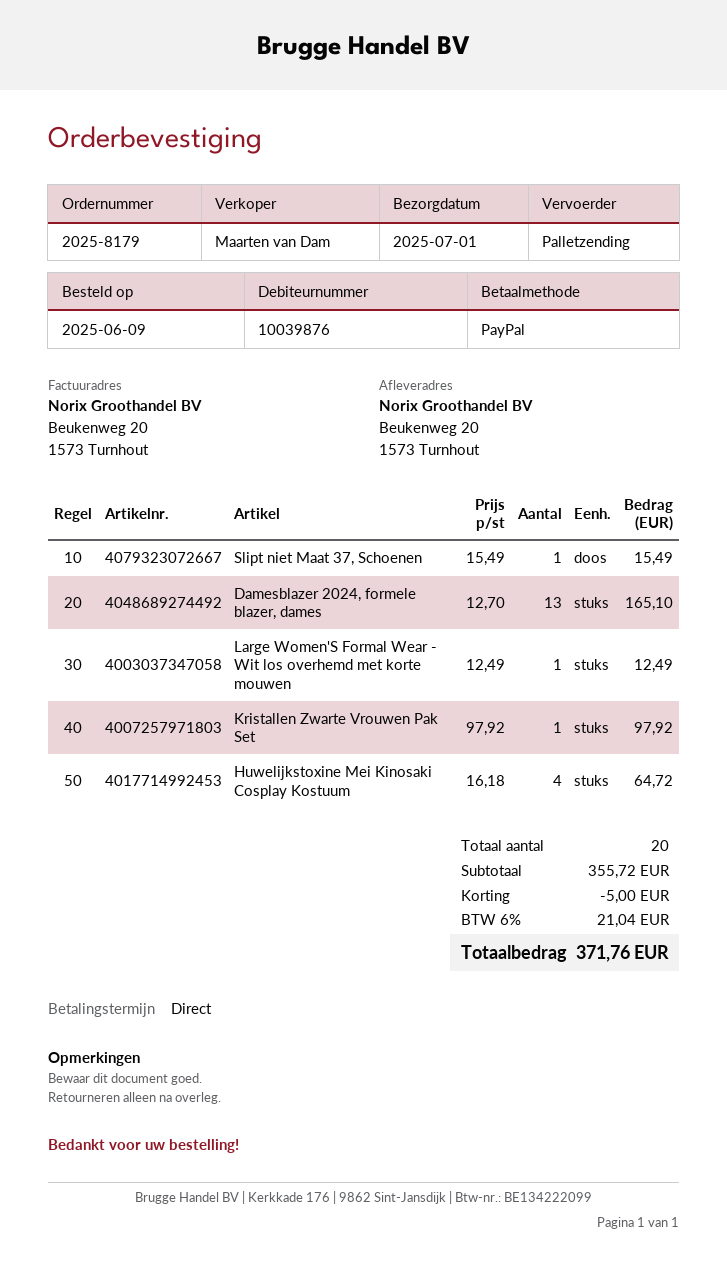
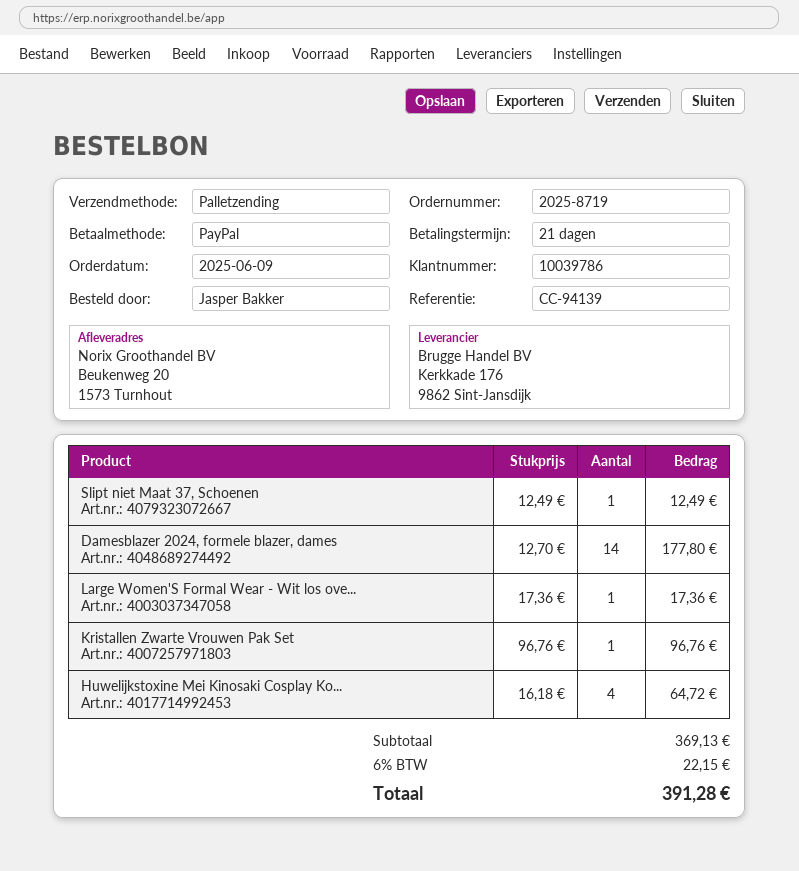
order number: 2025-8179 -> 2025-8719
payment terms: on receipt -> 21 days
customer number: 10039876 -> 10039786
Slipt niet Maat 37, Schoenen: 1 x 15.49 = 15.49 -> 1 x 12.49 = 12.49
Damesblazer 2024, formele blazer, dames: 13 x 12.70 = 165.10 -> 14 x 12.70 = 177.80
Large Women'S Formal Wear - Wit los overhemd met korte mouwen: 1 x 12.49 = 12.49 -> 1 x 17.36 = 17.36
Kristallen Zwarte Vrouwen Pak Set: 1 x 97.92 = 97.92 -> 1 x 96.76 = 96.76
subtotal: 355.72 -> 369.13
discount: 5.00 -> none
tax: 6% = 21.04 -> 6% = 22.15
total: 371.76 -> 391.28

